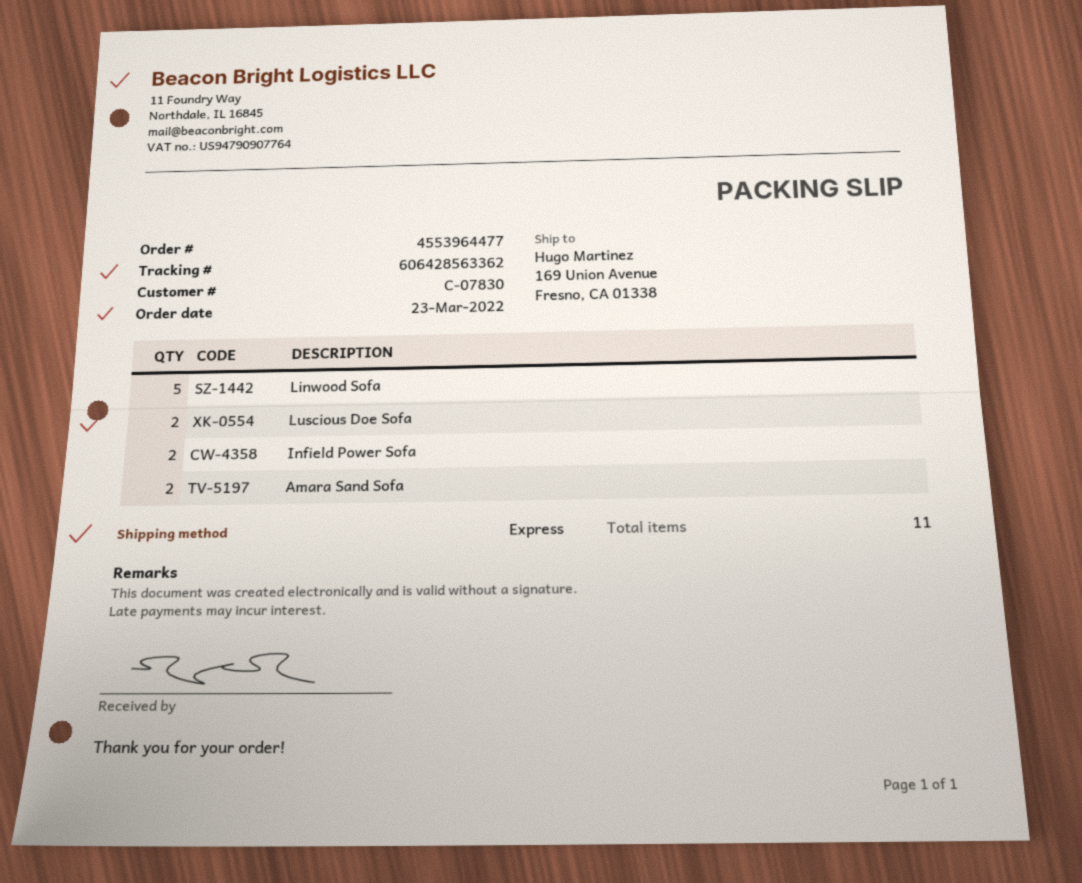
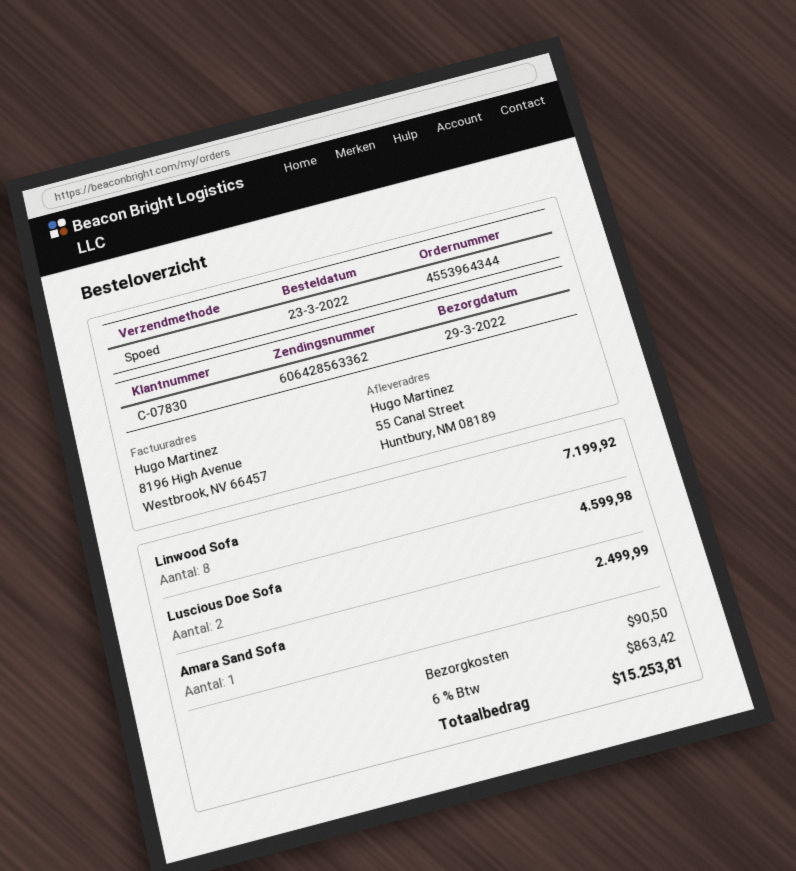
order number: 4553964477 -> 4553964344
ship to: 169 Union Avenue, Fresno, CA 01338 -> 55 Canal Street, Huntbury, NM 08189
Linwood Sofa: 5 -> 8
Infield Power Sofa: 2 -> none
Amara Sand Sofa: 2 -> 1

